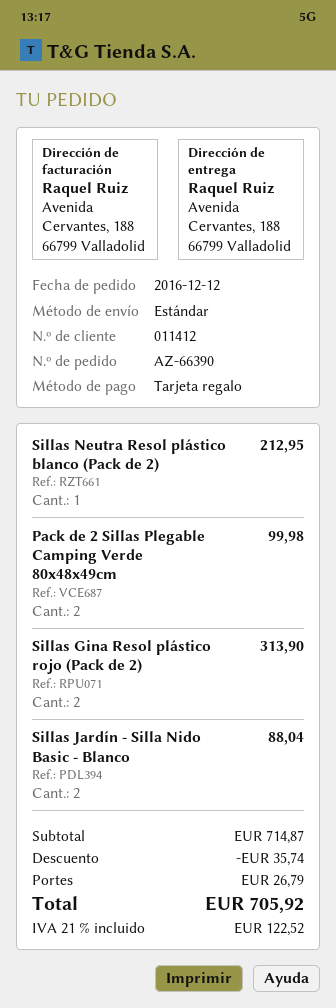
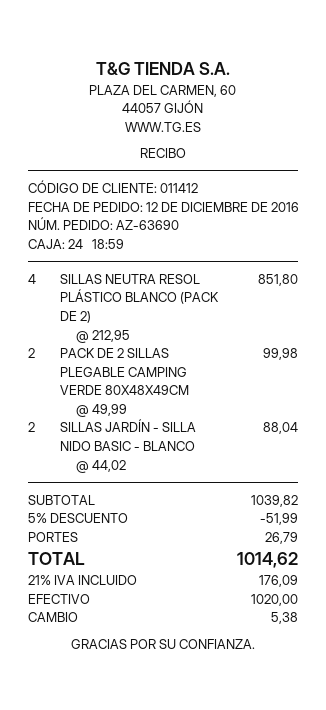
order number: AZ-66390 -> AZ-63690
payment method: gift card -> cash
Sillas Neutra Resol plástico blanco (Pack de 2): 1 for 212.95 -> 4 for 851.80
Sillas Gina Resol plástico rojo (Pack de 2): 2 for 313.90 -> none
subtotal: 714.87 -> 1039.82
discount: 35.74 -> 51.99
tax: 21% = 122.52 -> 21% = 176.09
total: 705.92 -> 1014.62

